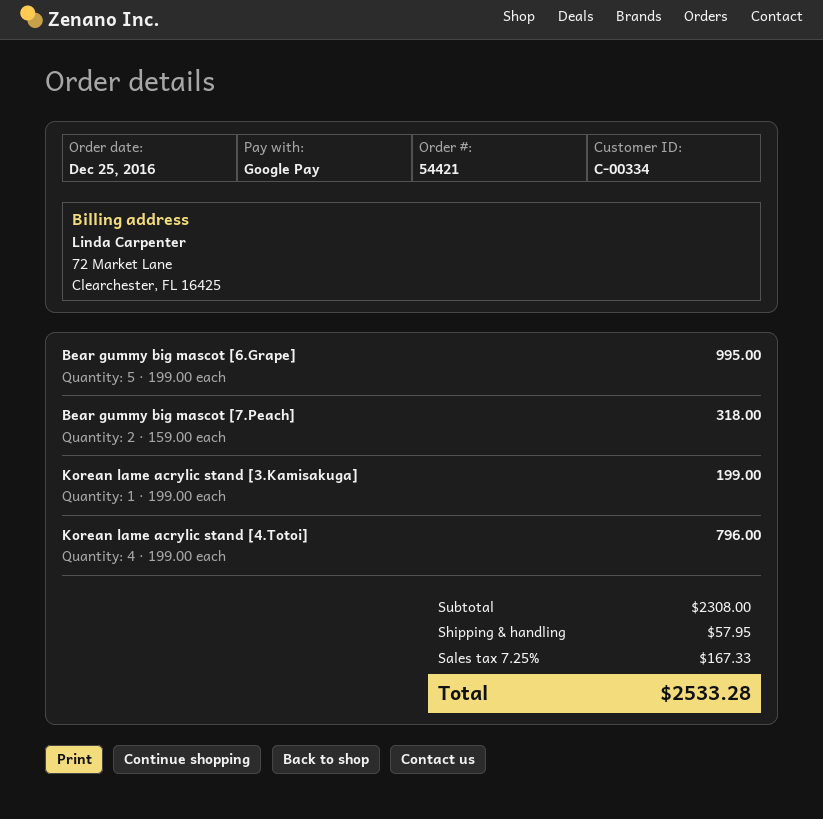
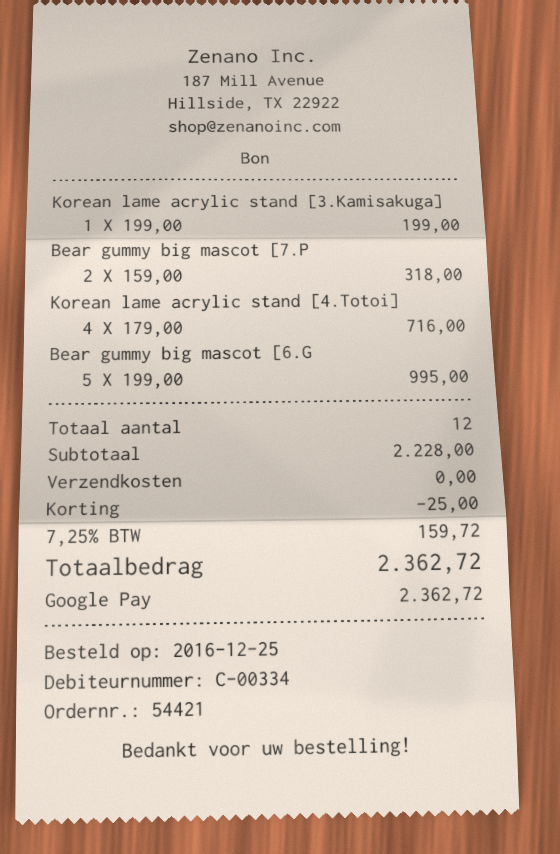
Korean lame acrylic stand [4.Totoi]: 4 x 199.00 = 796.00 -> 4 x 179.00 = 716.00
subtotal: 2308.00 -> 2228.00
discount: none -> 25.00
shipping: 57.95 -> 0.00
tax: 7.25% = 167.33 -> 7.25% = 159.72
total: 2533.28 -> 2362.72

